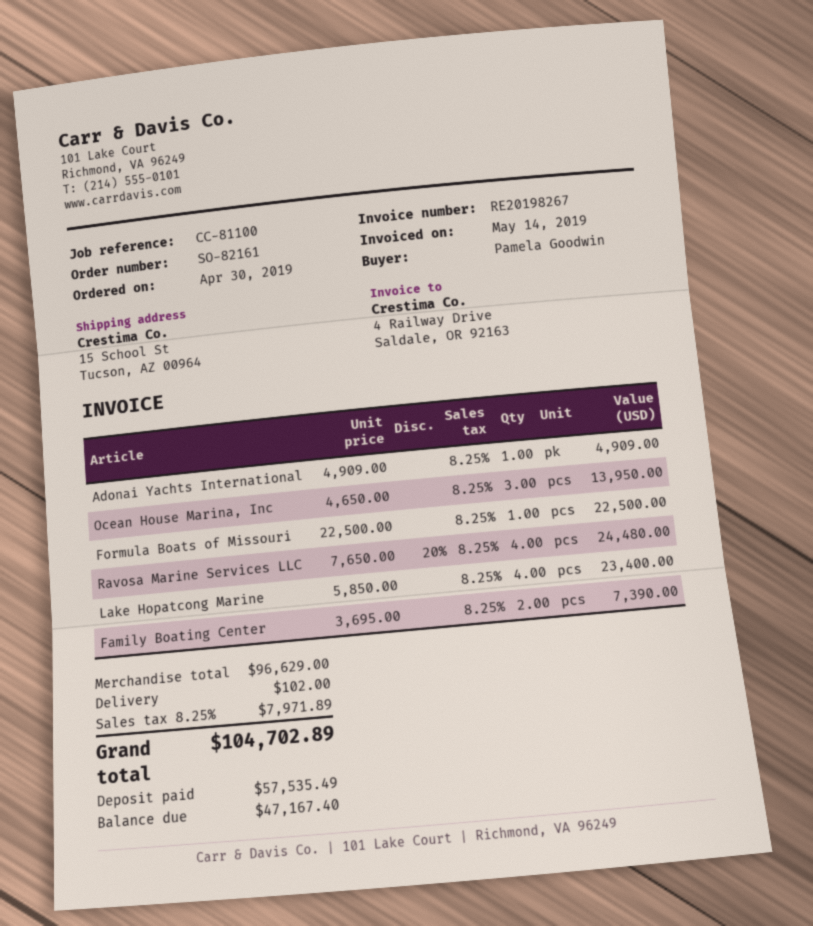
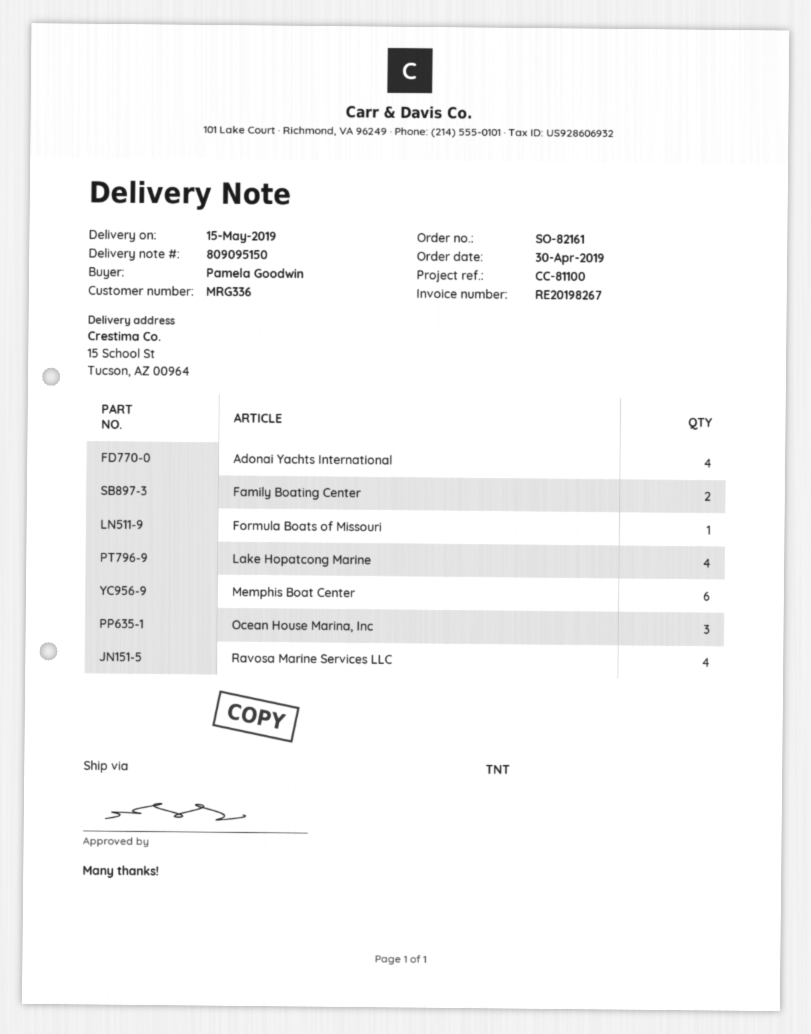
Adonai Yachts International: 1 -> 4
Memphis Boat Center: none -> 6

